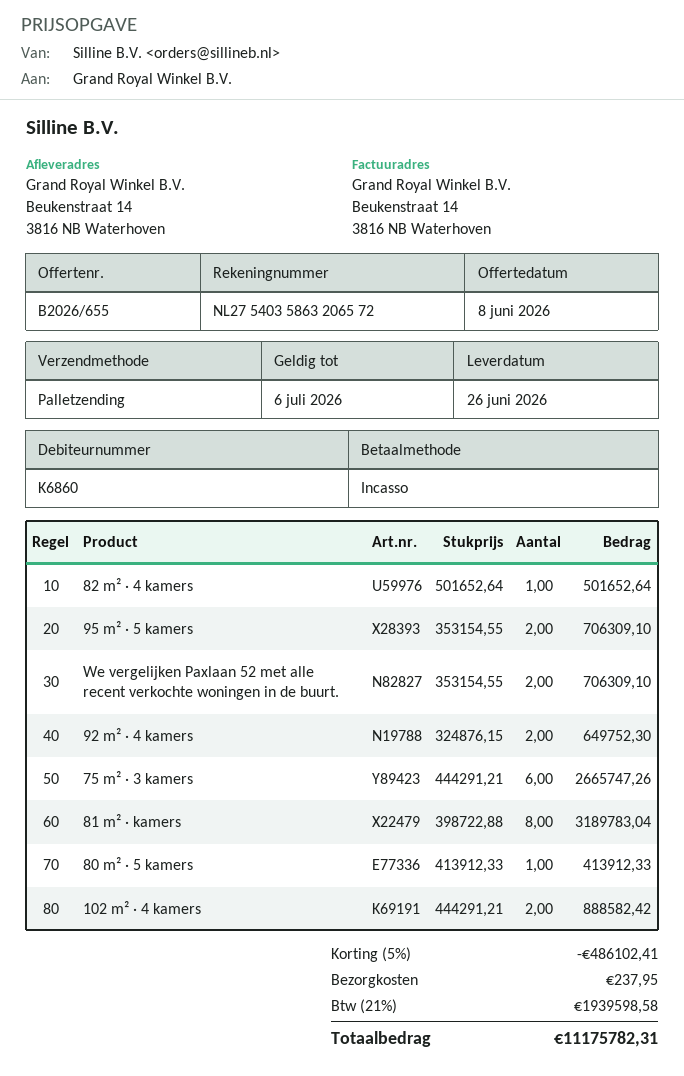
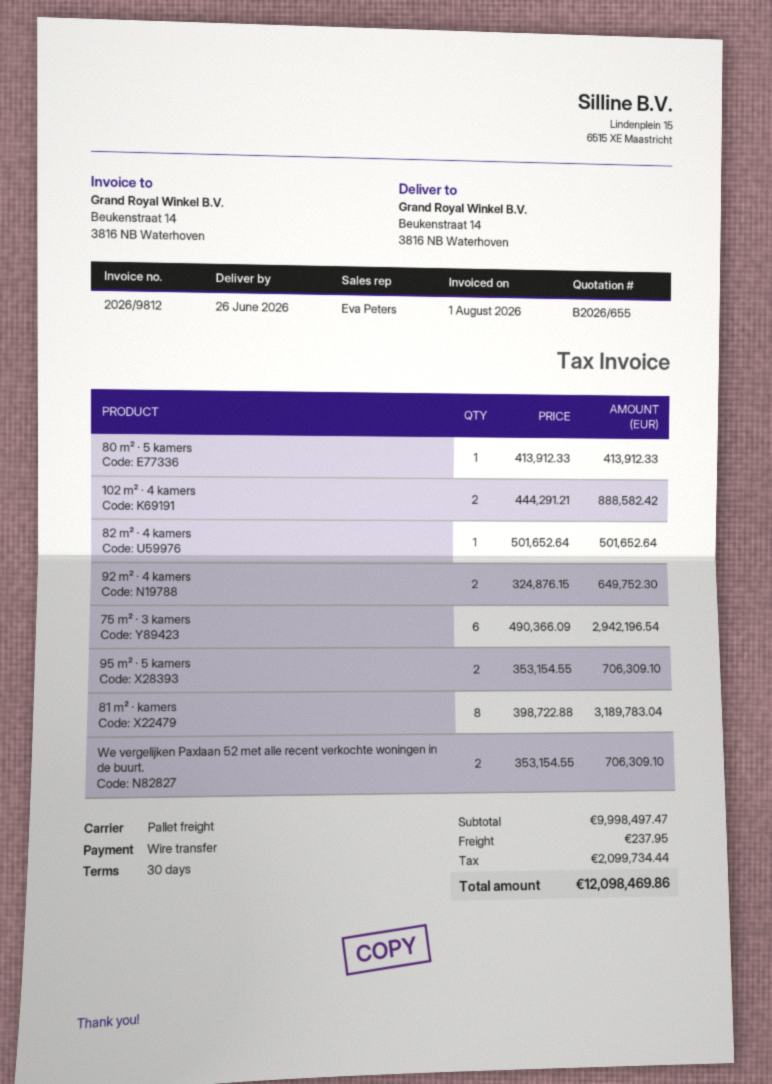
payment method: direct debit -> bank transfer
75 m² · 3 kamers: 6 x 444291.21 = 2665747.26 -> 6 x 490366.09 = 2942196.54
discount: 5% = 486102.41 -> none
tax: 1939598.58 -> 2099734.44
total: 11175782.31 -> 12098469.86

